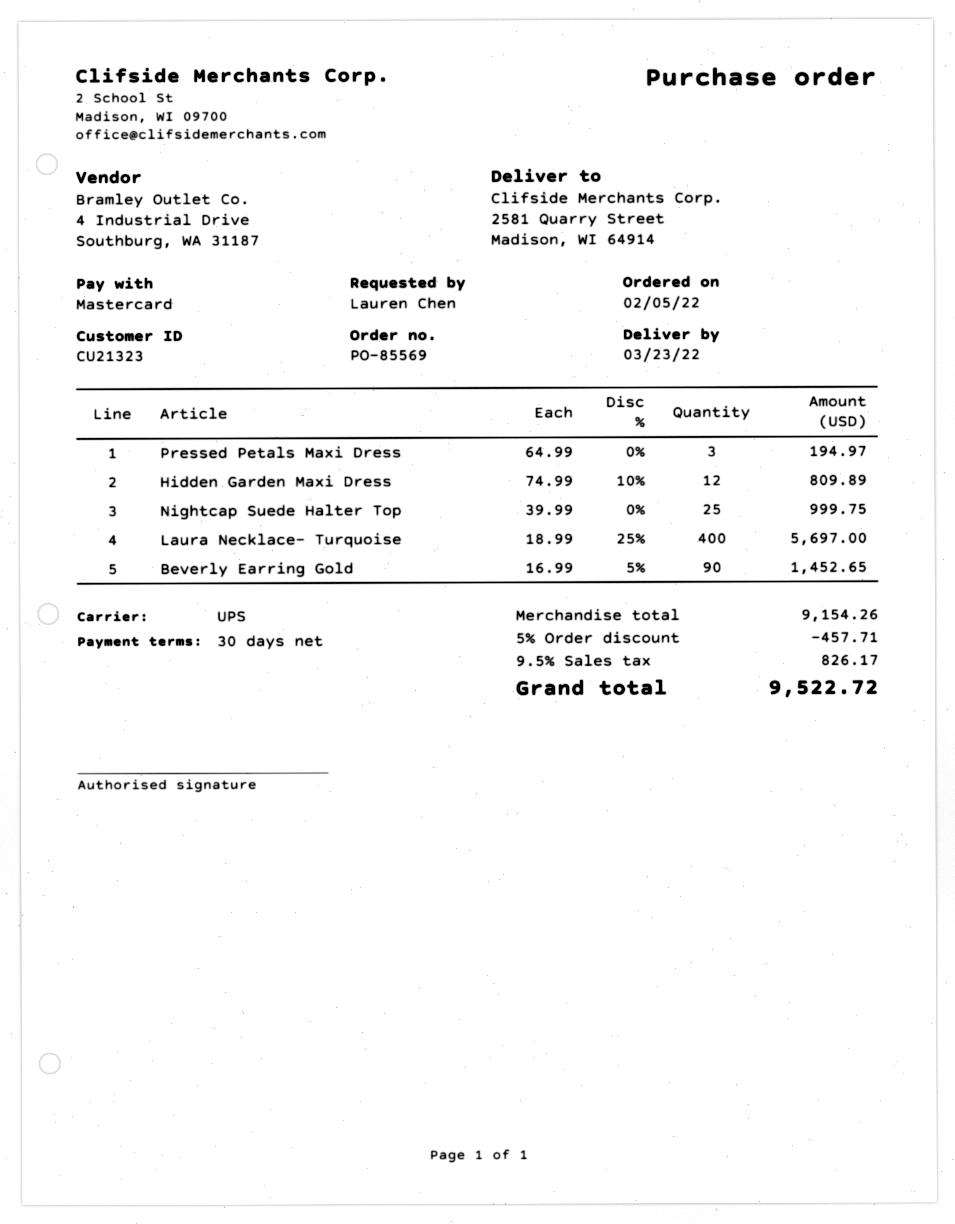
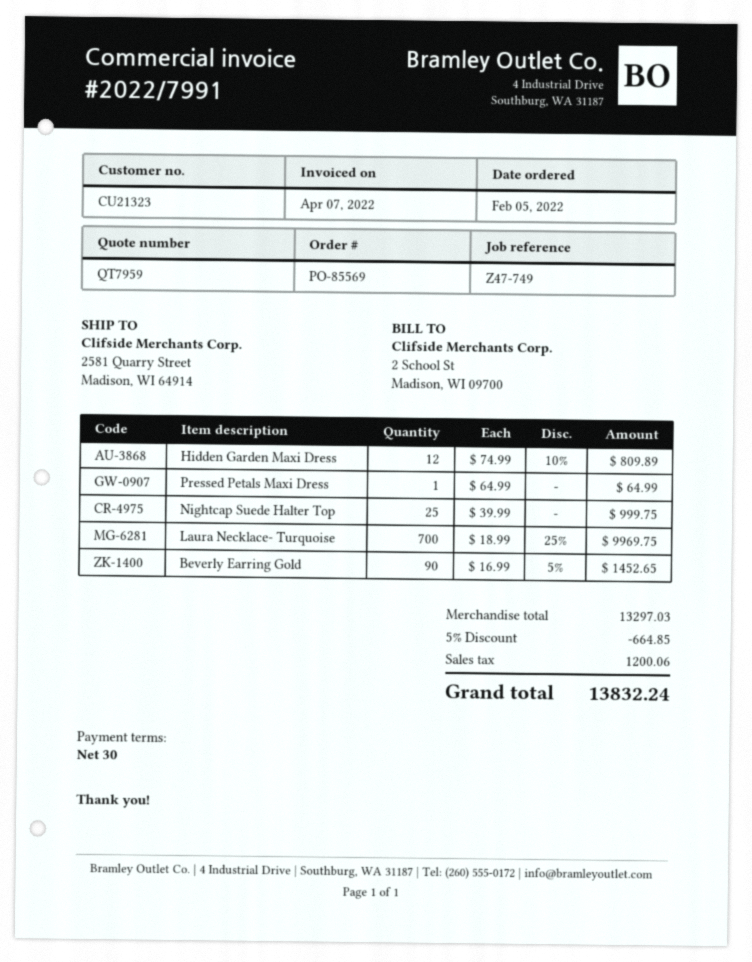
Pressed Petals Maxi Dress: 3 x 64.99 = 194.97 -> 1 x 64.99 = 64.99
Laura Necklace- Turquoise: 400 x 18.99 - 25% = 5697.00 -> 700 x 18.99 - 25% = 9969.75
subtotal: 9154.26 -> 13297.03
discount: 5% = 457.71 -> 5% = 664.85
tax: 826.17 -> 1200.06
total: 9522.72 -> 13832.24

